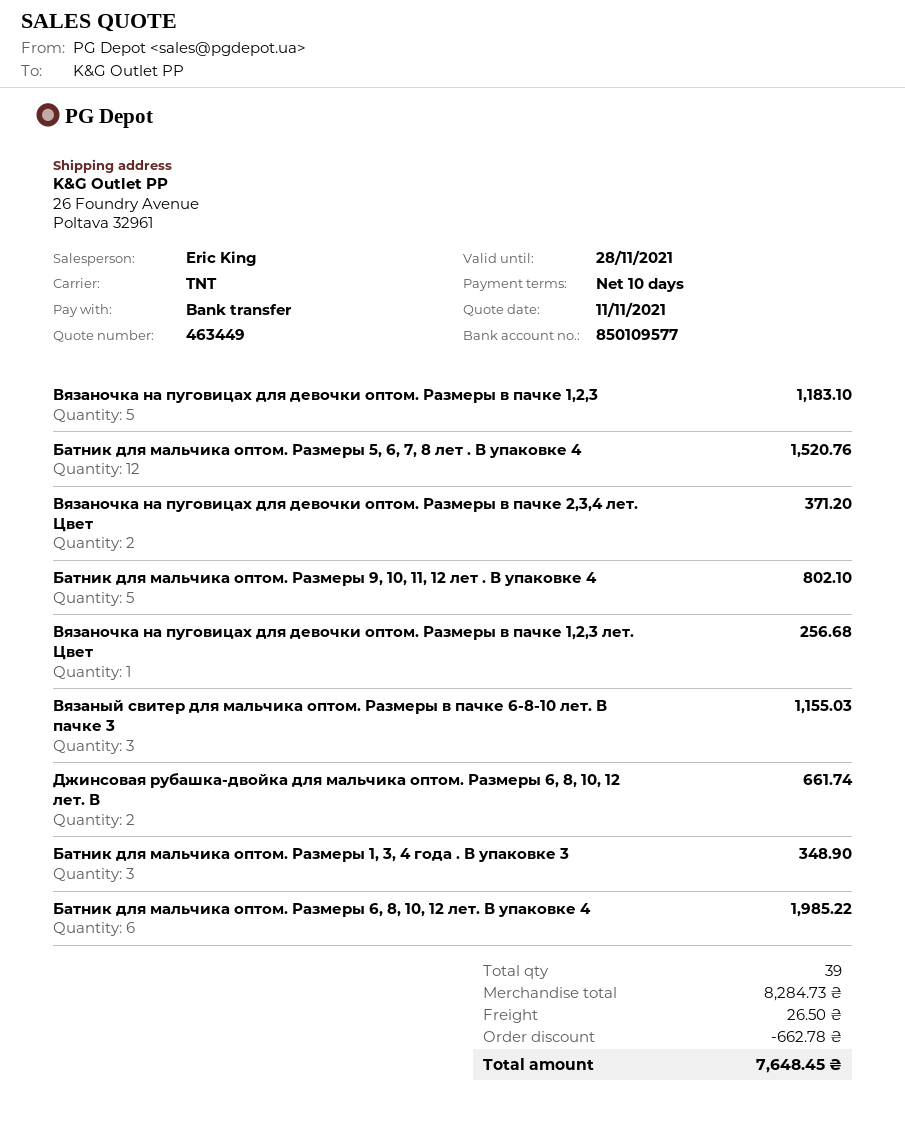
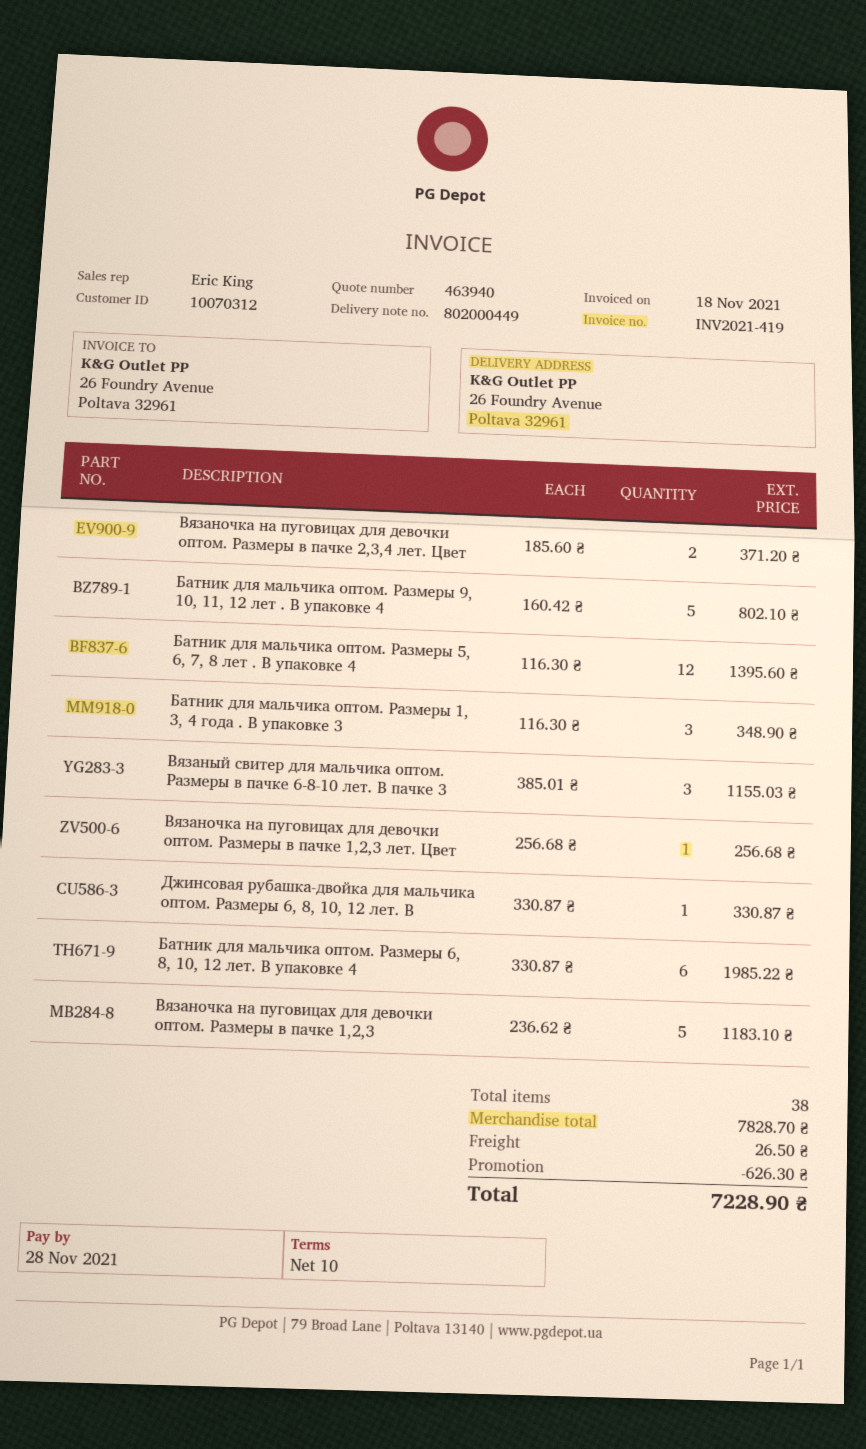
quote number: 463449 -> 463940
Батник для мальчика оптом. Размеры 5, 6, 7, 8 лет . В упаковке 4: 12 for 1520.76 -> 12 for 1395.60
Джинсовая рубашка-двойка для мальчика оптом. Размеры 6, 8, 10, 12 лет. В: 2 for 661.74 -> 1 for 330.87
total quantity: 39 -> 38
subtotal: 8284.73 -> 7828.70
discount: 662.78 -> 626.30
total: 7648.45 -> 7228.90

